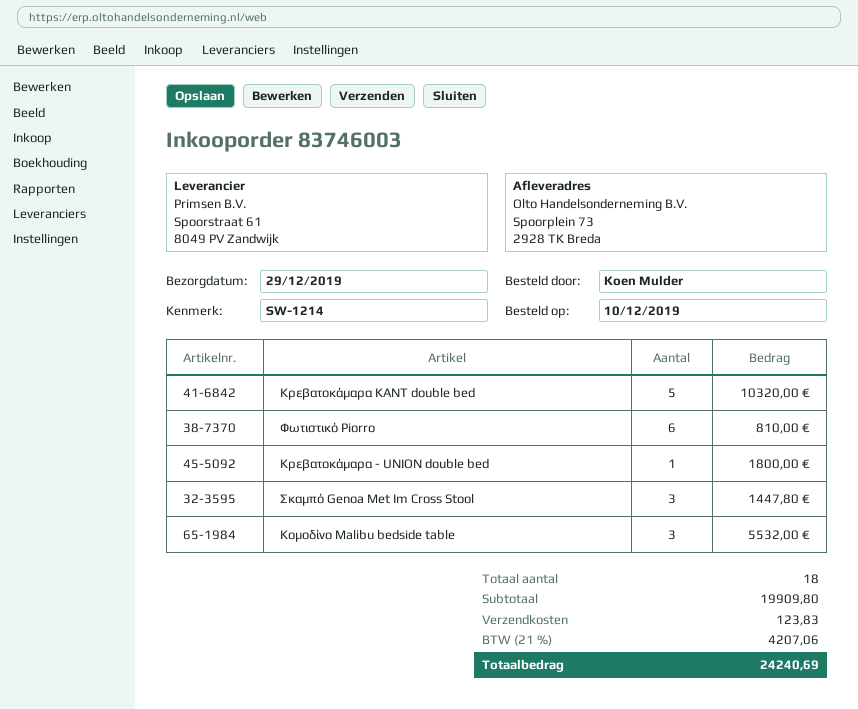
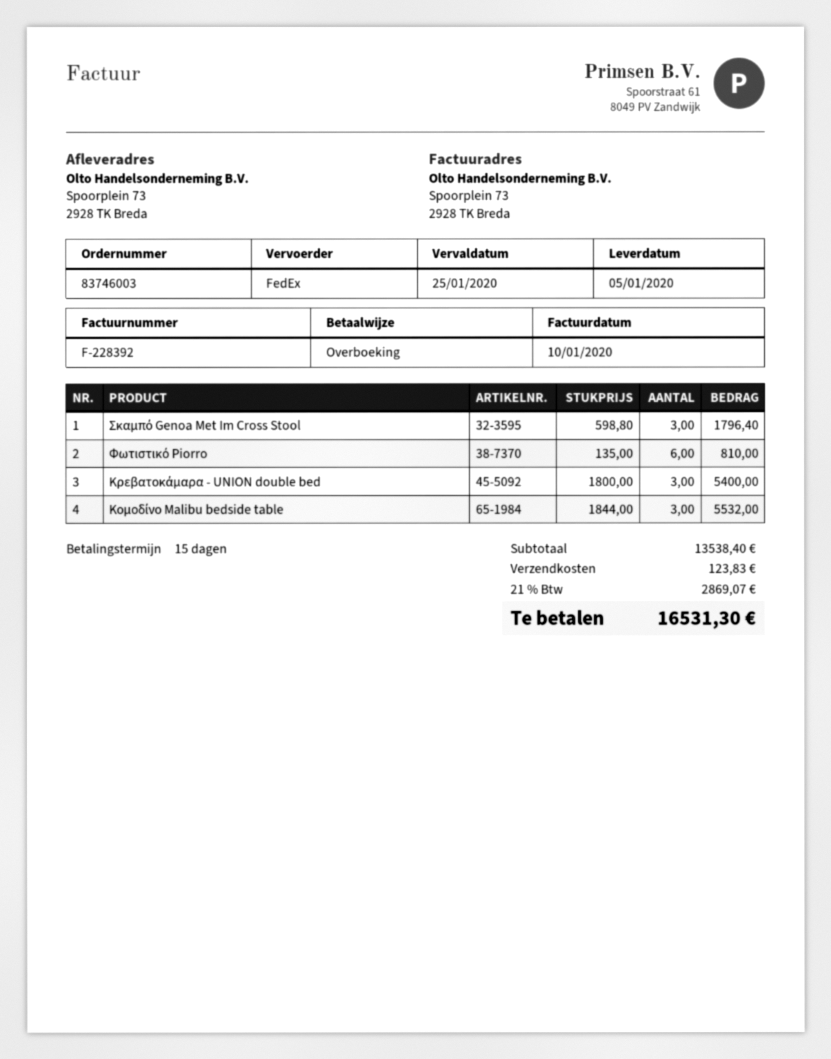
delivery date: 2019-12-29 -> 2020-01-05
Κρεβατοκάμαρα KANT double bed: 5 for 10320.00 -> none
Κρεβατοκάμαρα - UNION double bed: 1 for 1800.00 -> 3 for 5400.00
Σκαμπό Genoa Met Im Cross Stool: 3 for 1447.80 -> 3 for 1796.40
subtotal: 19909.80 -> 13538.40
tax: 21% = 4207.06 -> 21% = 2869.07
total: 24240.69 -> 16531.30

